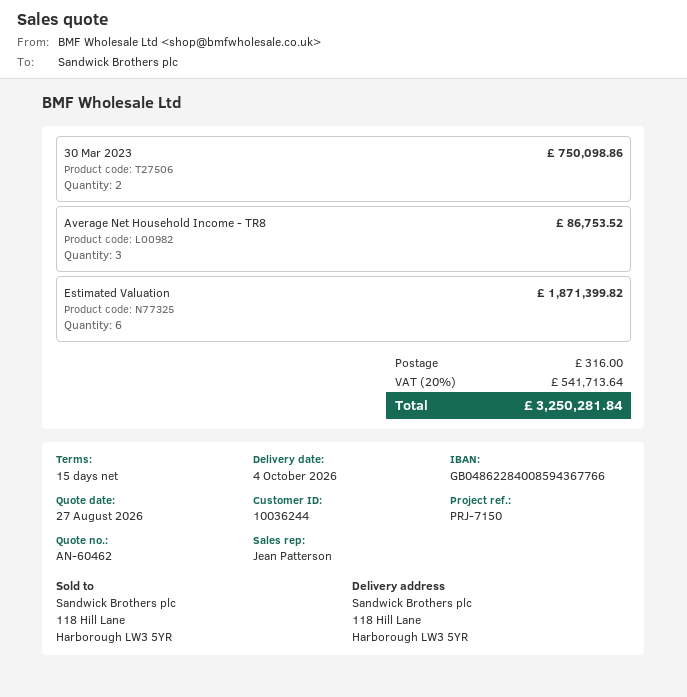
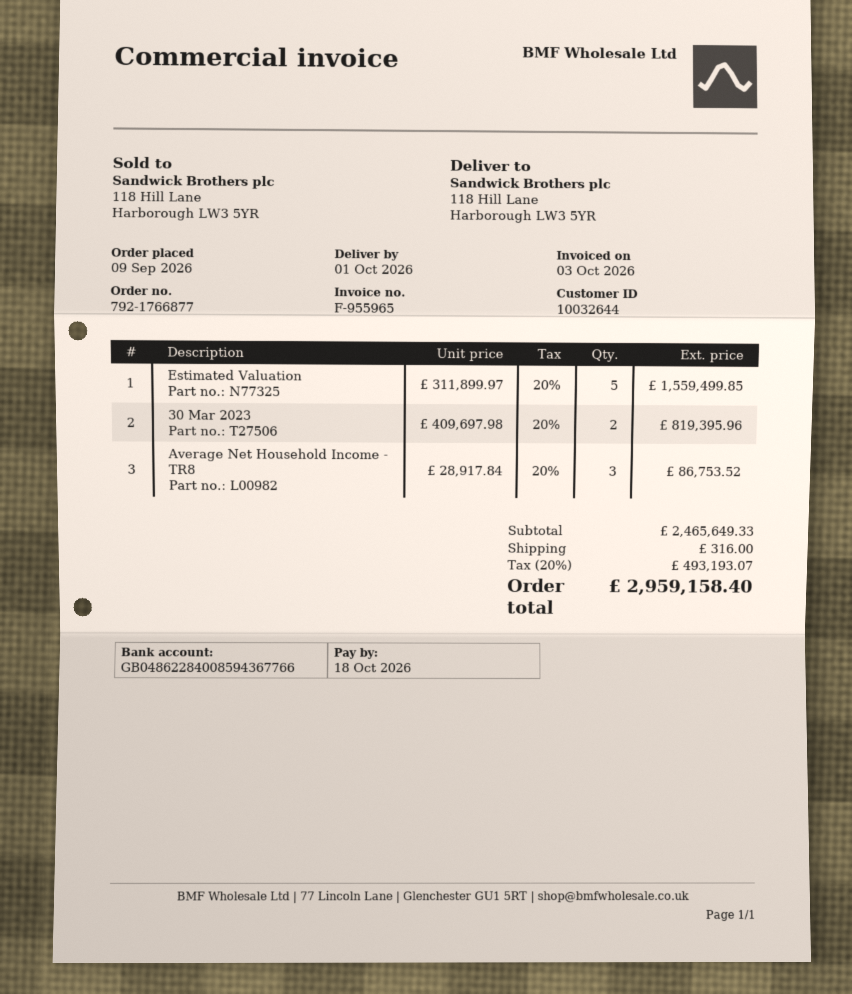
delivery date: 2026-10-04 -> 2026-10-01
customer number: 10036244 -> 10032644
30 Mar 2023: 2 for 750098.86 -> 2 for 819395.96
Estimated Valuation: 6 for 1871399.82 -> 5 for 1559499.85
tax: 20% = 541713.64 -> 20% = 493193.07
total: 3250281.84 -> 2959158.40

